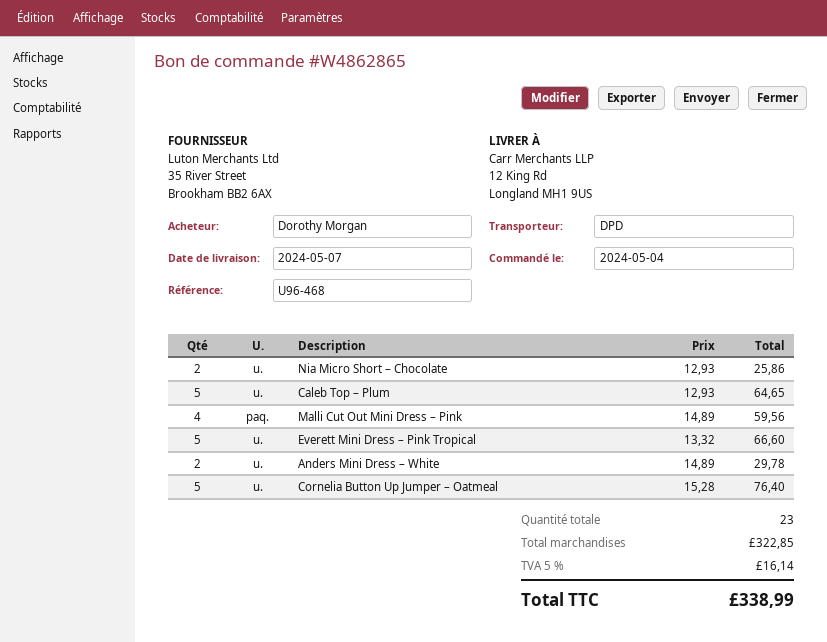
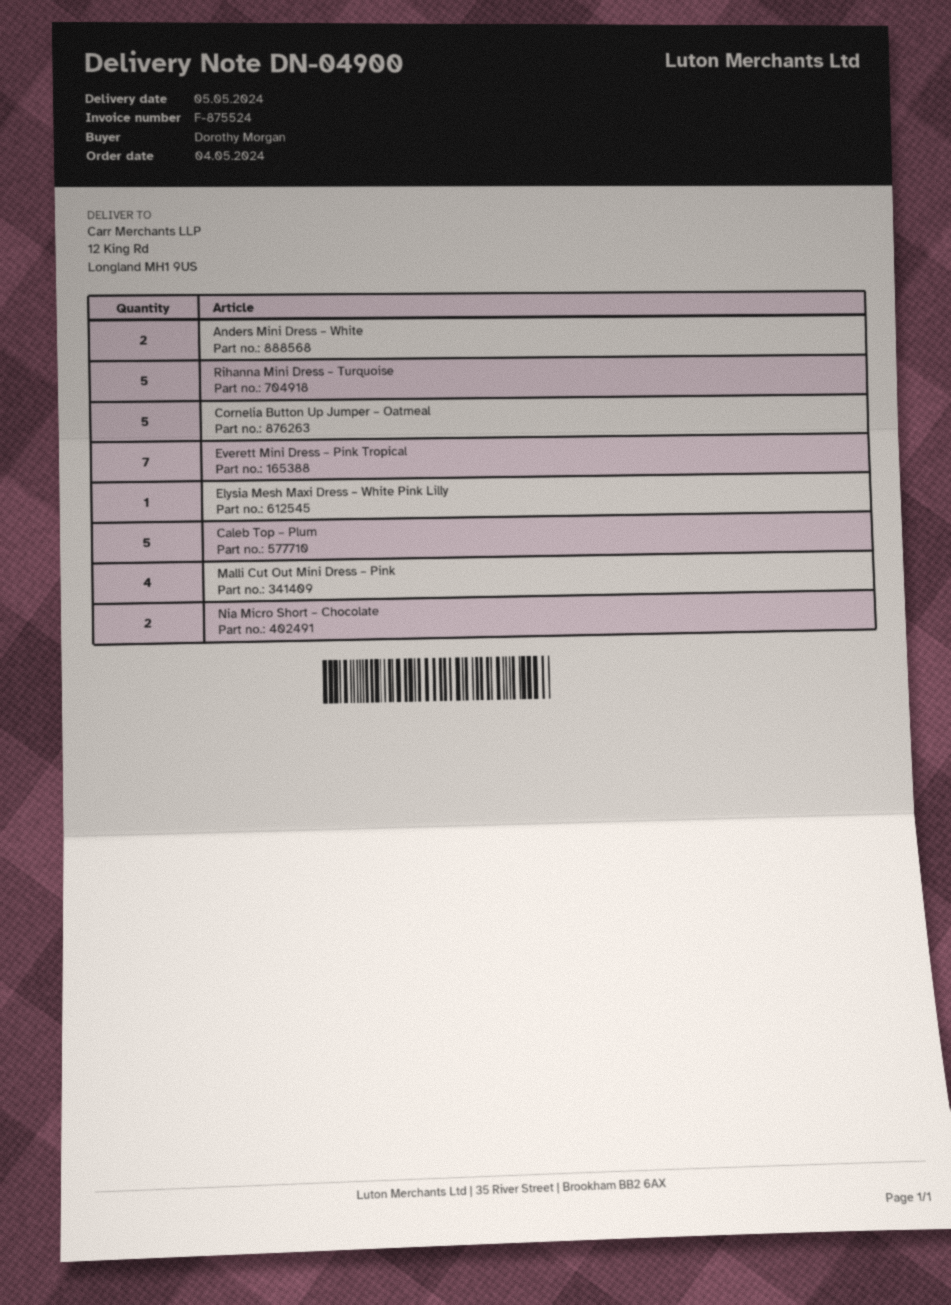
delivery date: 2024-05-07 -> 2024-05-05
Everett Mini Dress – Pink Tropical: 5 -> 7
Rihanna Mini Dress – Turquoise: none -> 5
Elysia Mesh Maxi Dress – White Pink Lilly: none -> 1

